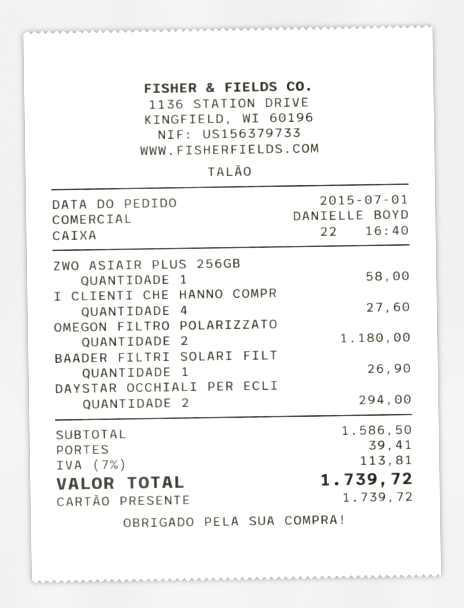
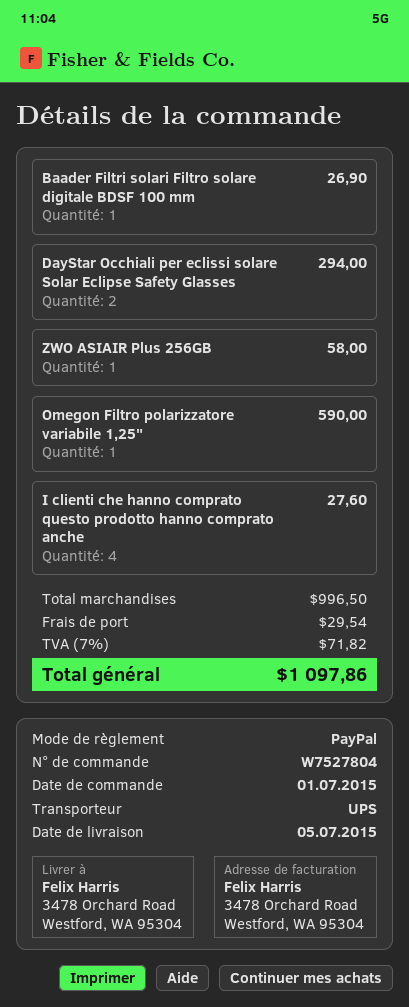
payment method: gift card -> PayPal
OMEGON FILTRO POLARIZZATO: 2 for 1180.00 -> 1 for 590.00
subtotal: 1586.50 -> 996.50
shipping: 39.41 -> 29.54
tax: 7% = 113.81 -> 7% = 71.82
total: 1739.72 -> 1097.86

